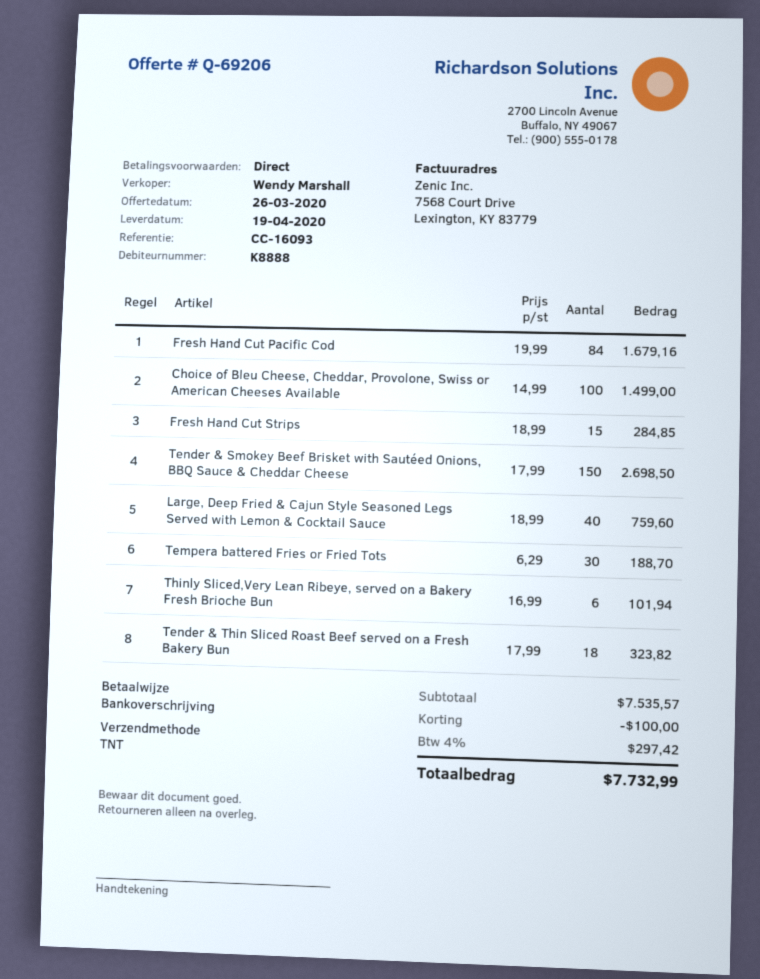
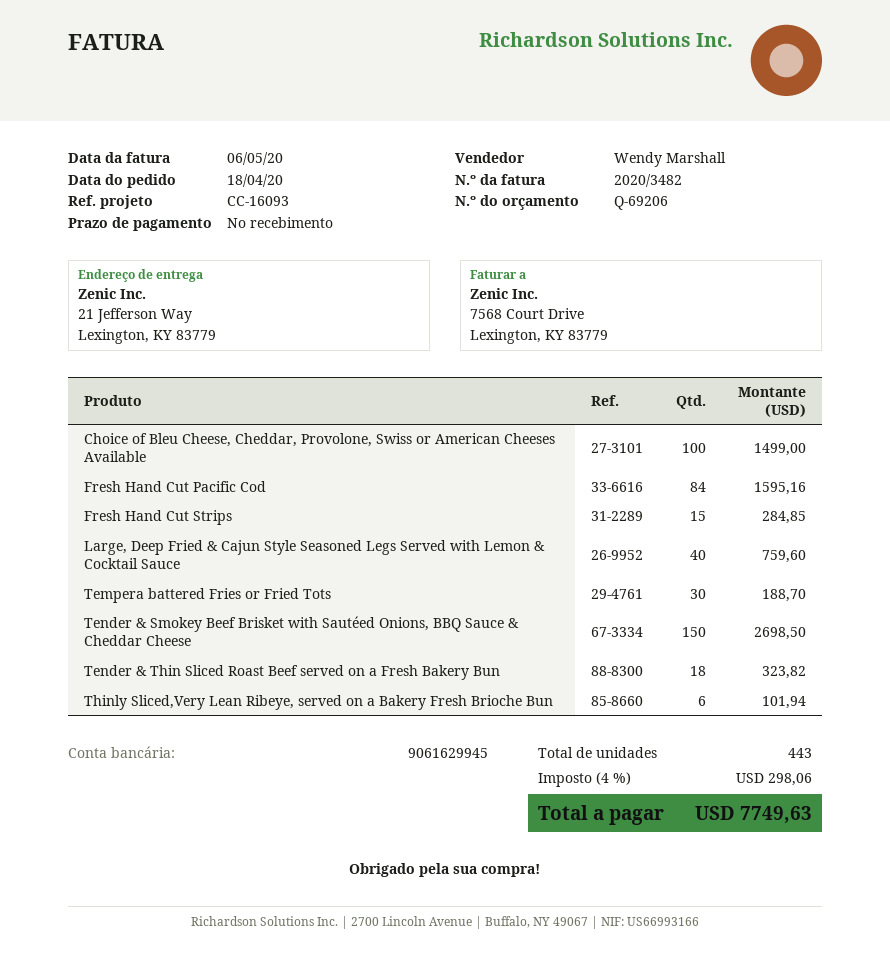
Fresh Hand Cut Pacific Cod: 84 for 1679.16 -> 84 for 1595.16
discount: 100.00 -> none
tax: 4% = 297.42 -> 4% = 298.06
total: 7732.99 -> 7749.63

